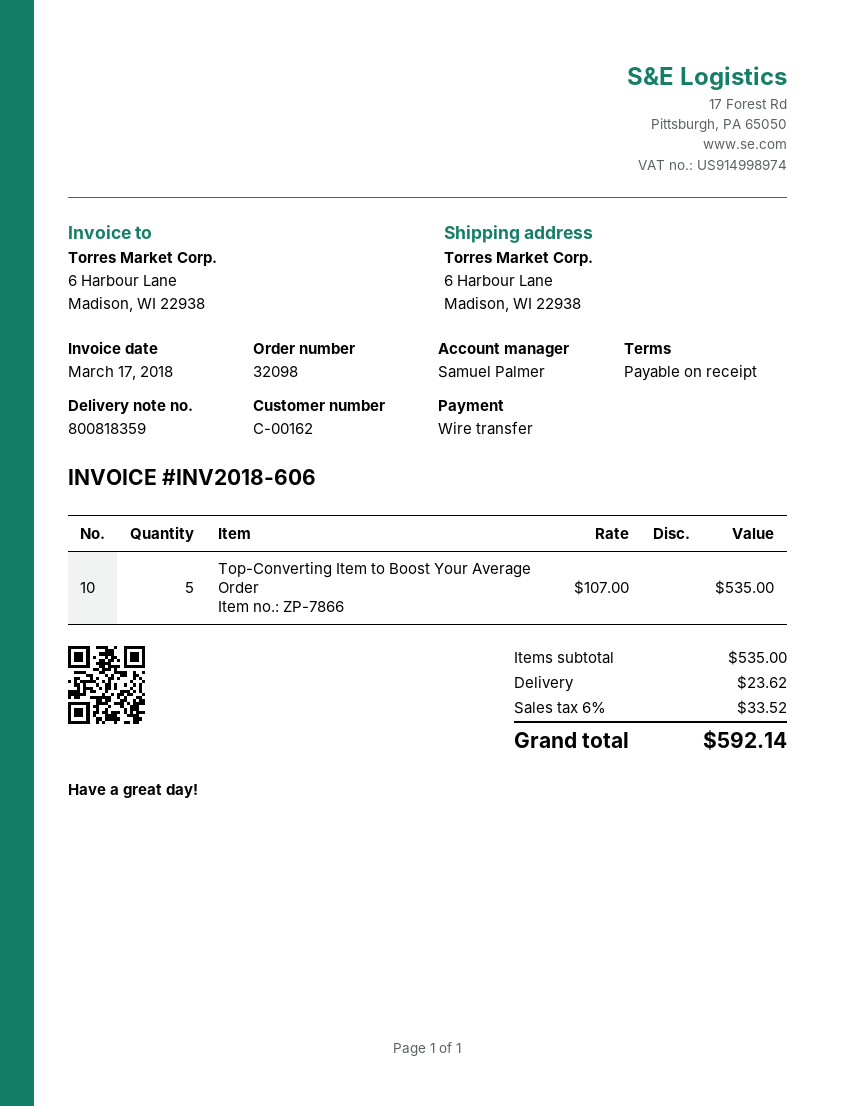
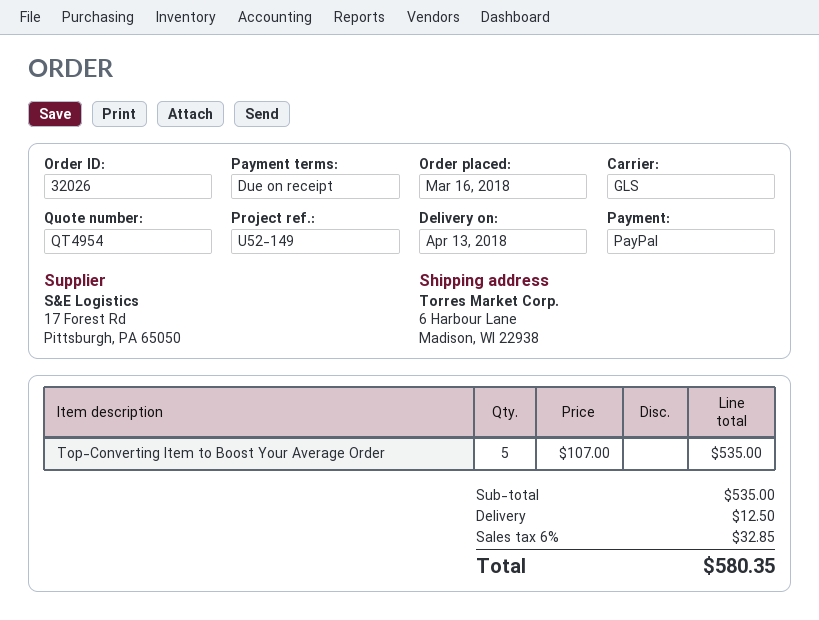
order number: 32098 -> 32026
payment method: bank transfer -> PayPal
shipping: 23.62 -> 12.50
tax: 6% = 33.52 -> 6% = 32.85
total: 592.14 -> 580.35

